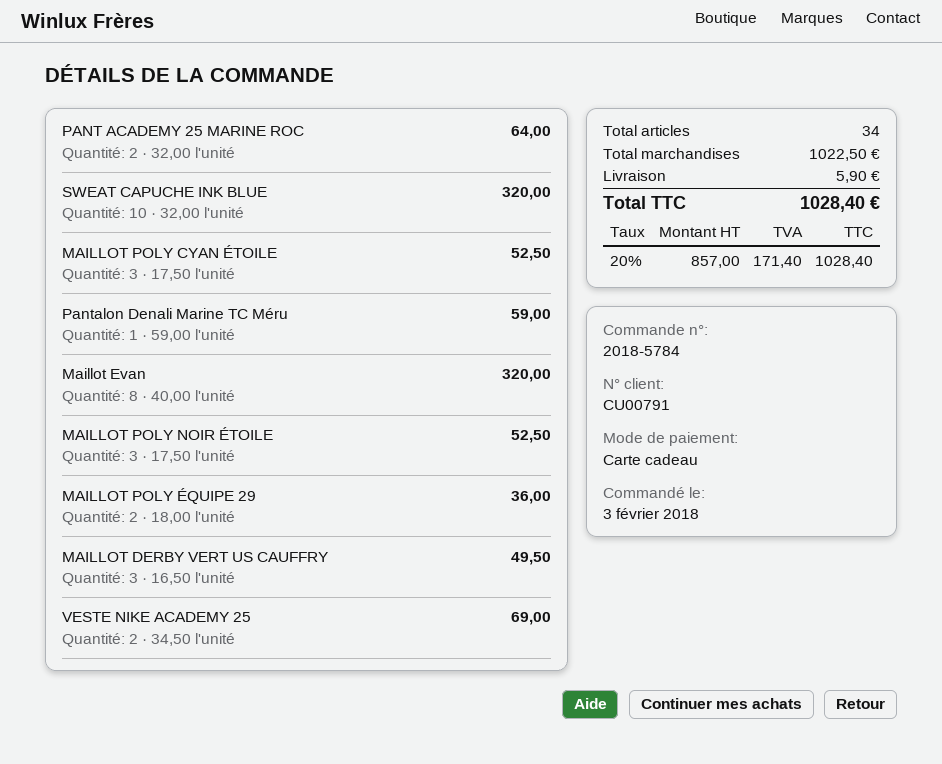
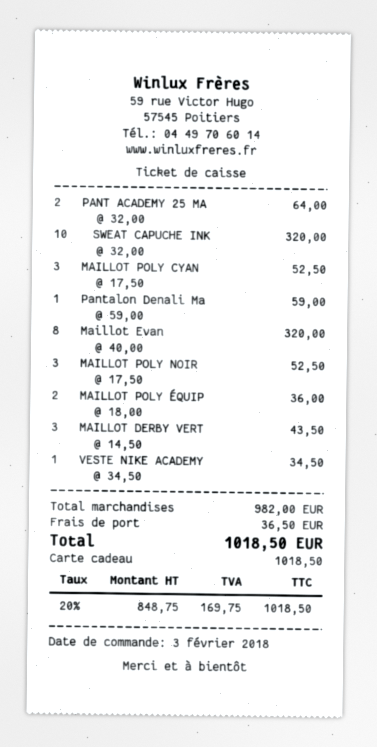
MAILLOT DERBY VERT US CAUFFRY: 3 x 16.50 = 49.50 -> 3 x 14.50 = 43.50
VESTE NIKE ACADEMY 25: 2 x 34.50 = 69.00 -> 1 x 34.50 = 34.50
subtotal: 1022.50 -> 982.00
shipping: 5.90 -> 36.50
net: 857.00 -> 848.75
tax: 20% = 171.40 -> 20% = 169.75
total: 1028.40 -> 1018.50

